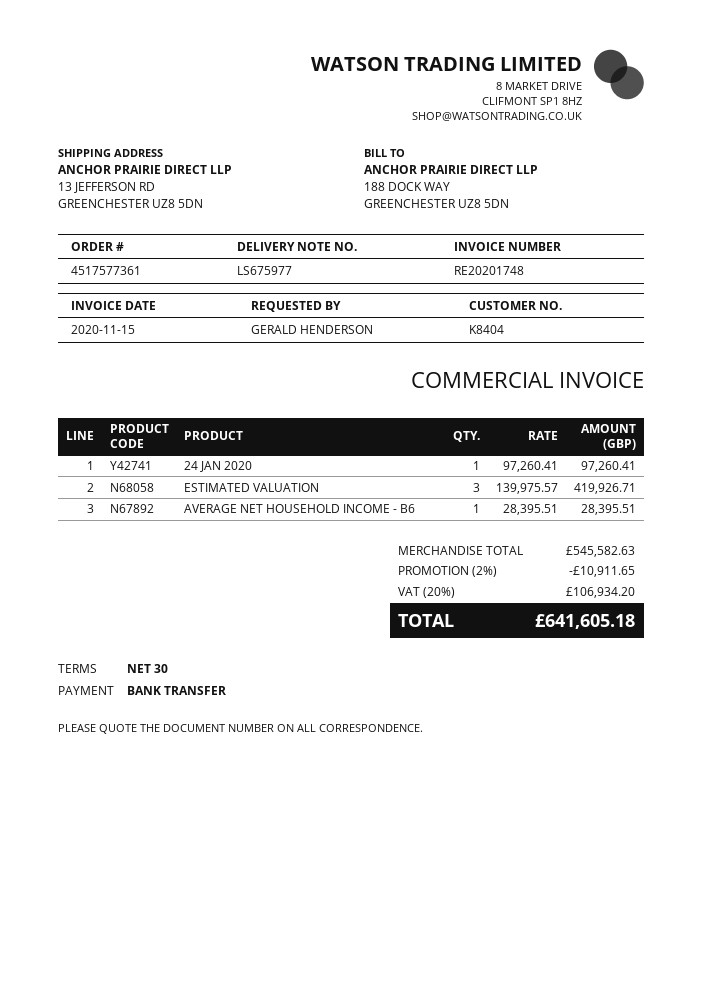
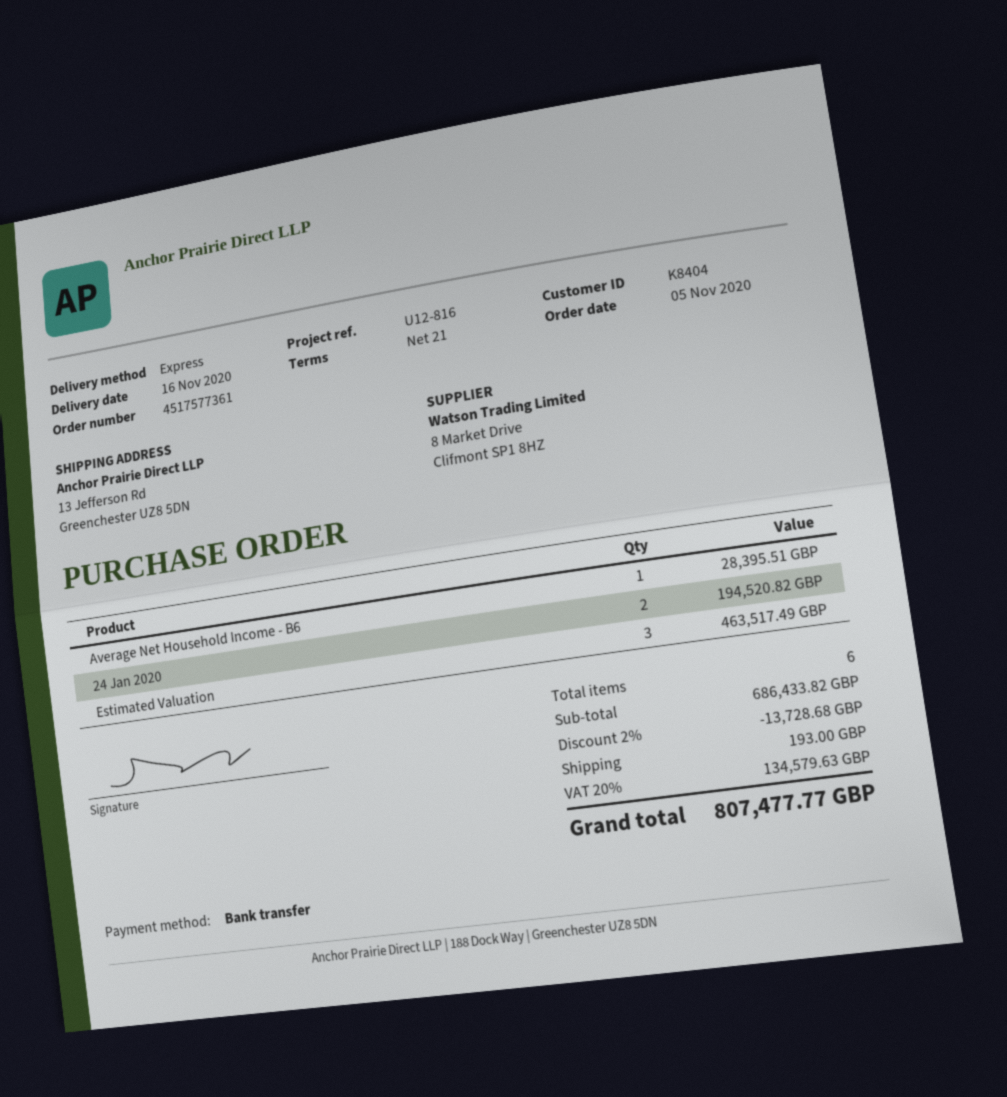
payment terms: 30 days -> 21 days
24 JAN 2020: 1 for 97260.41 -> 2 for 194520.82
ESTIMATED VALUATION: 3 for 419926.71 -> 3 for 463517.49
subtotal: 545582.63 -> 686433.82
discount: 2% = 10911.65 -> 2% = 13728.68
shipping: none -> 193.00
tax: 20% = 106934.20 -> 20% = 134579.63
total: 641605.18 -> 807477.77

